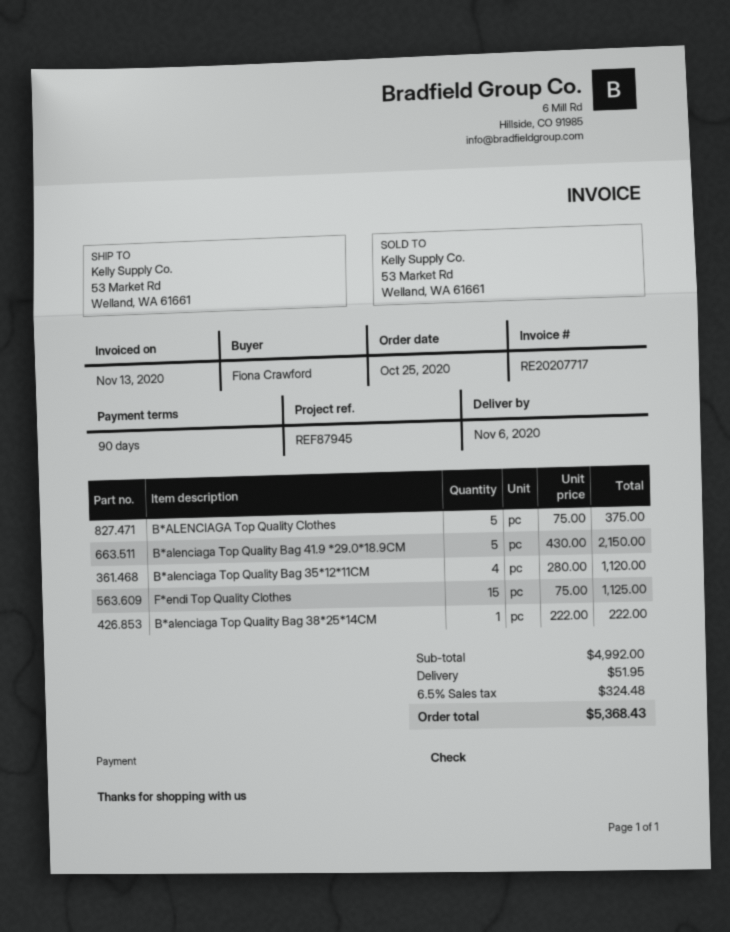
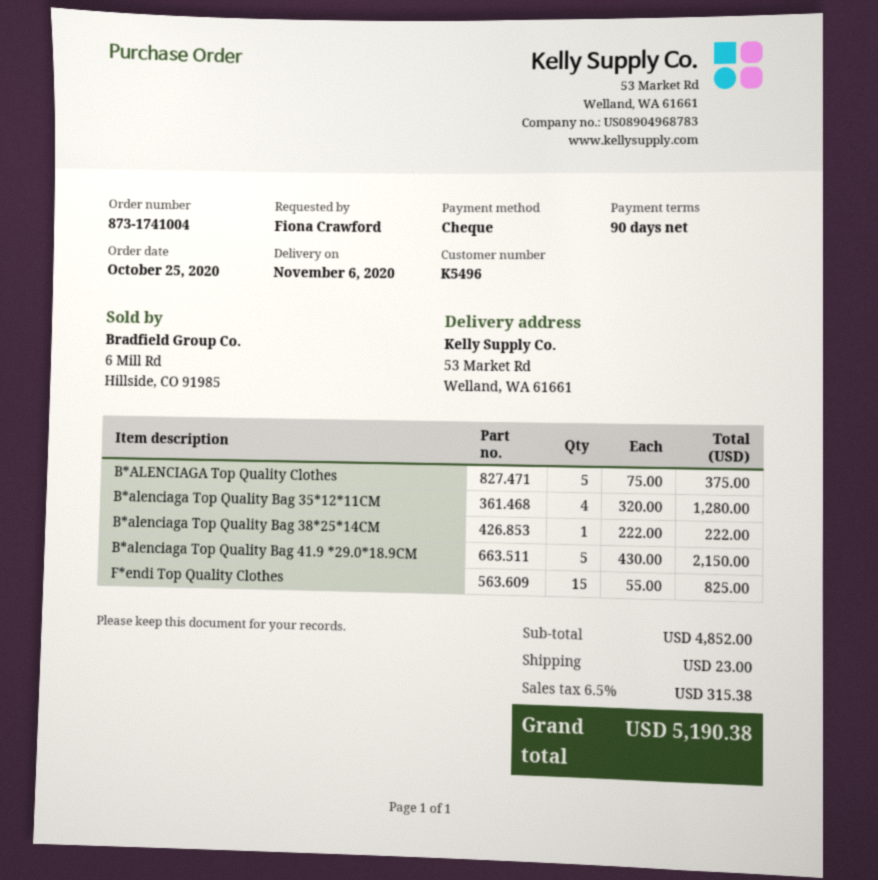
B*alenciaga Top Quality Bag 35*12*11CM: 4 x 280.00 = 1120.00 -> 4 x 320.00 = 1280.00
F*endi Top Quality Clothes: 15 x 75.00 = 1125.00 -> 15 x 55.00 = 825.00
subtotal: 4992.00 -> 4852.00
shipping: 51.95 -> 23.00
tax: 6.5% = 324.48 -> 6.5% = 315.38
total: 5368.43 -> 5190.38

